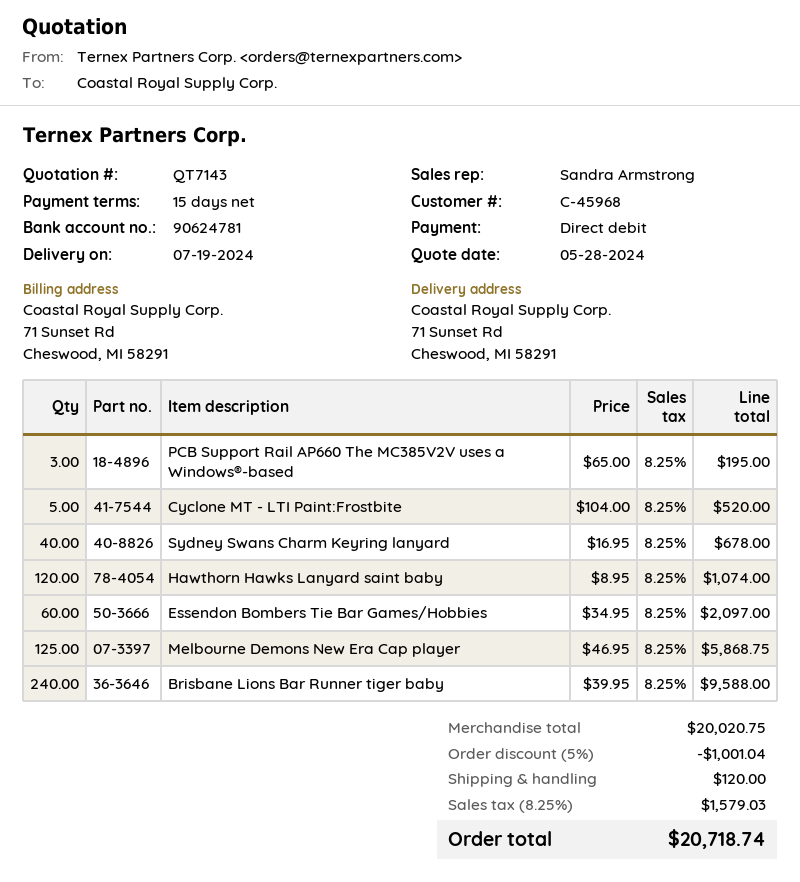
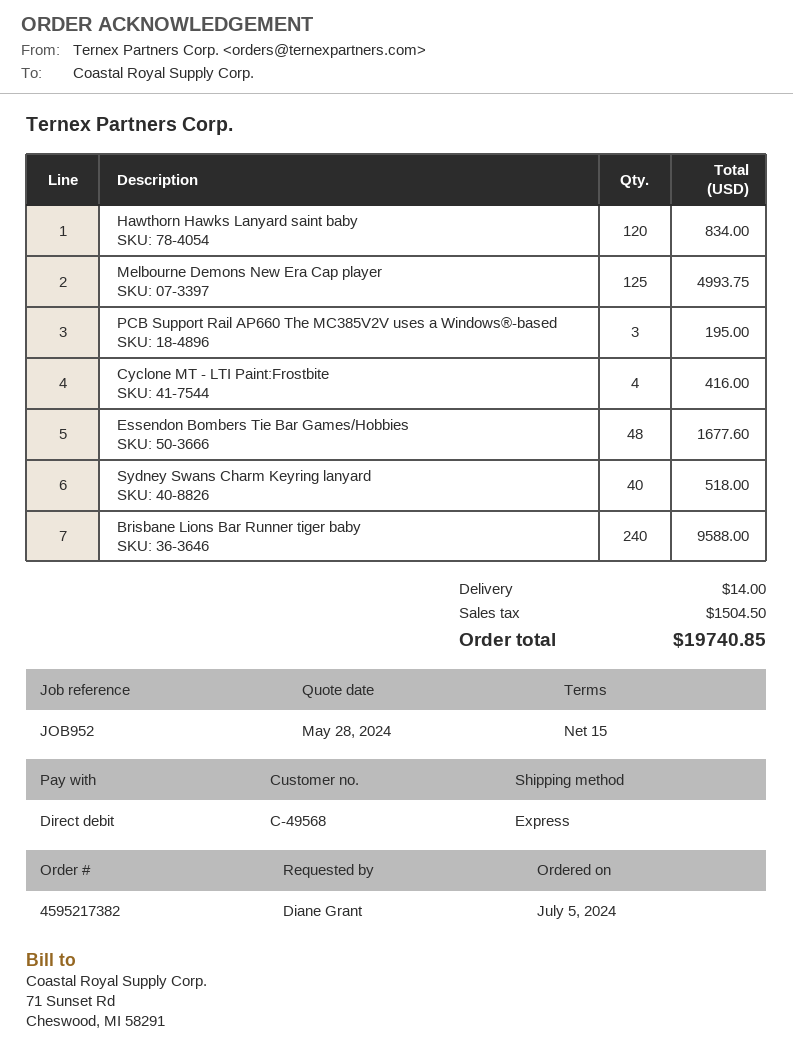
customer number: C-45968 -> C-49568
Cyclone MT - LTI Paint:Frostbite: 5 for 520.00 -> 4 for 416.00
Sydney Swans Charm Keyring lanyard: 40 for 678.00 -> 40 for 518.00
Hawthorn Hawks Lanyard saint baby: 120 for 1074.00 -> 120 for 834.00
Essendon Bombers Tie Bar Games/Hobbies: 60 for 2097.00 -> 48 for 1677.60
Melbourne Demons New Era Cap player: 125 for 5868.75 -> 125 for 4993.75
discount: 5% = 1001.04 -> none
shipping: 120.00 -> 14.00
tax: 1579.03 -> 1504.50
total: 20718.74 -> 19740.85

